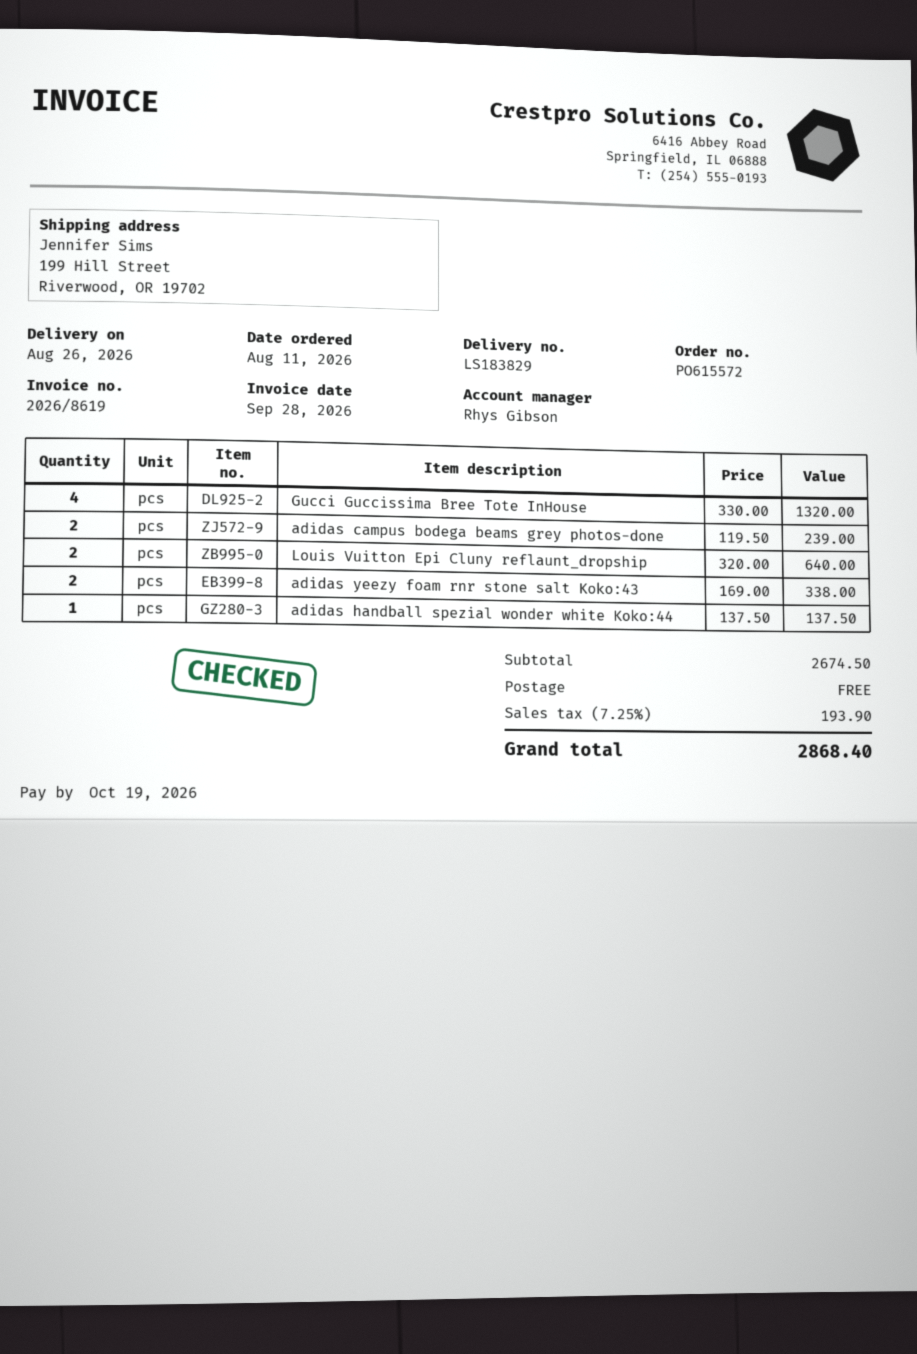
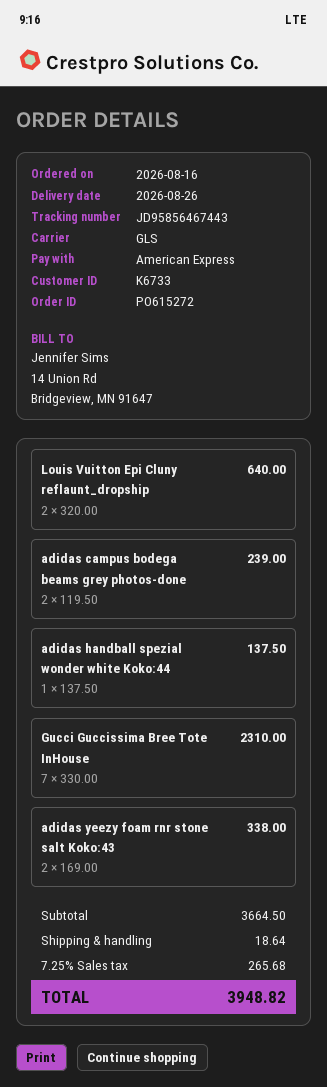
order number: PO615572 -> PO615272
order date: 2026-08-11 -> 2026-08-16
Gucci Guccissima Bree Tote InHouse: 4 x 330.00 = 1320.00 -> 7 x 330.00 = 2310.00
subtotal: 2674.50 -> 3664.50
shipping: 0.00 -> 18.64
tax: 7.25% = 193.90 -> 7.25% = 265.68
total: 2868.40 -> 3948.82

